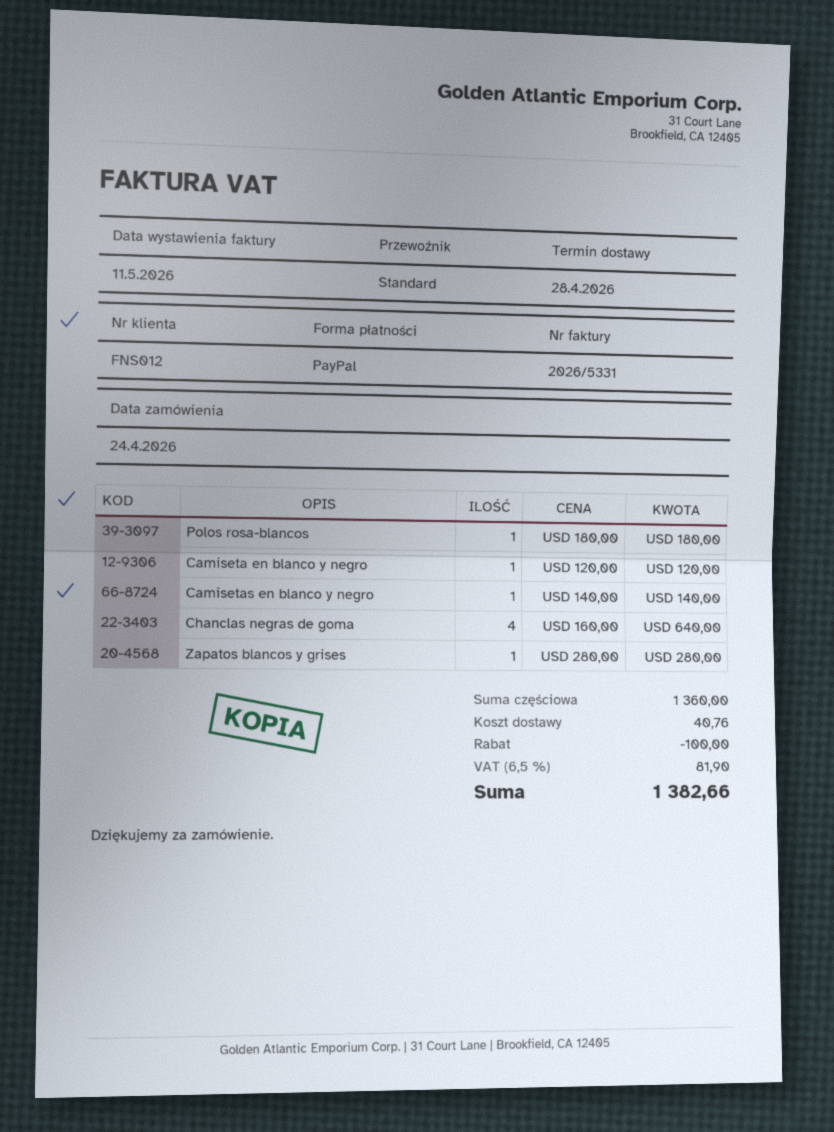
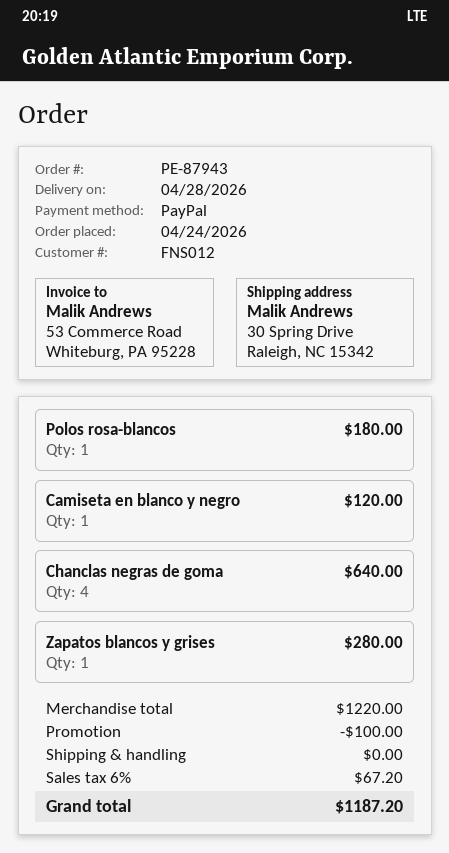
Camisetas en blanco y negro: 1 for 140.00 -> none
subtotal: 1360.00 -> 1220.00
shipping: 40.76 -> 0.00
tax: 6.5% = 81.90 -> 6% = 67.20
total: 1382.66 -> 1187.20

